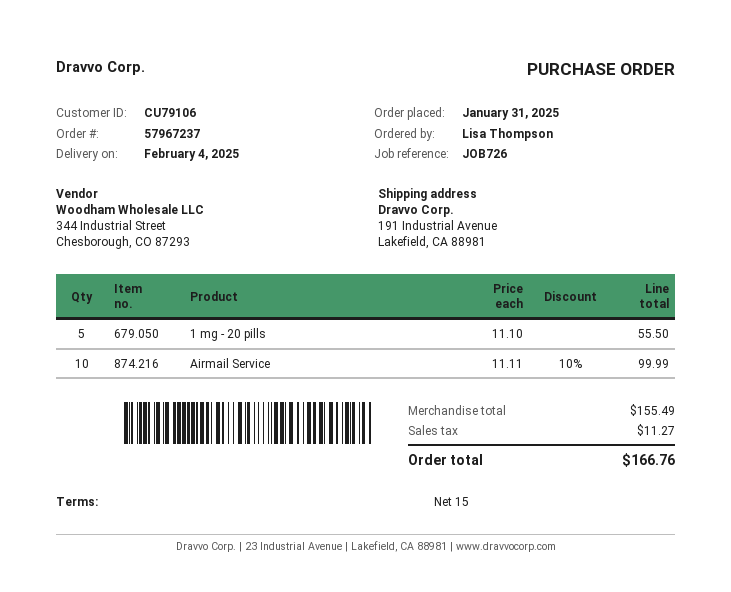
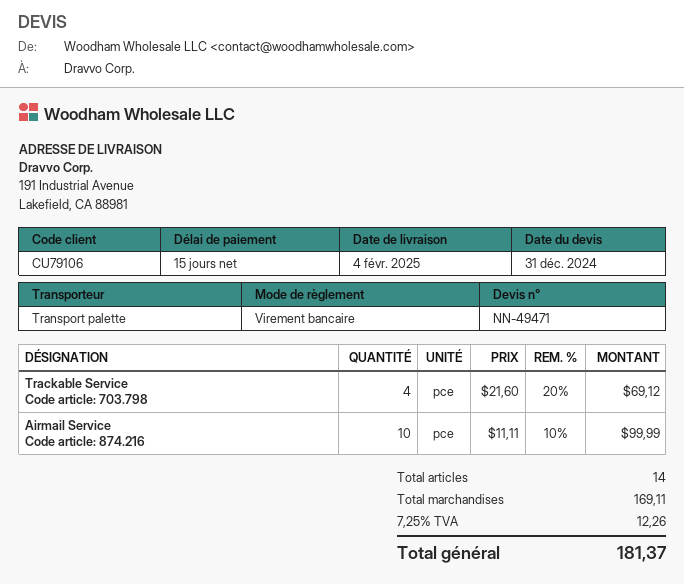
1 mg - 20 pills: 5 x 11.10 = 55.50 -> none
Trackable Service: none -> 4 x 21.60 - 20% = 69.12
subtotal: 155.49 -> 169.11
tax: 11.27 -> 12.26
total: 166.76 -> 181.37

